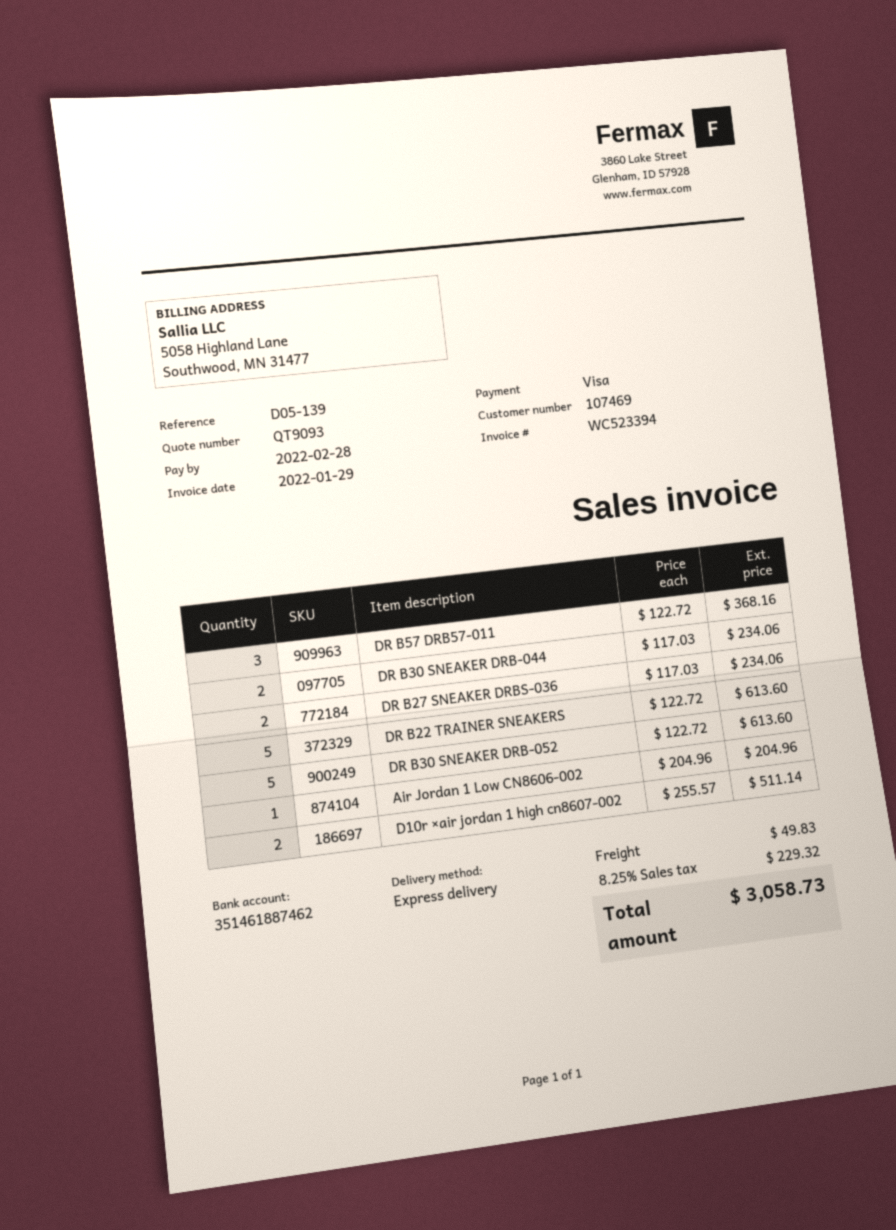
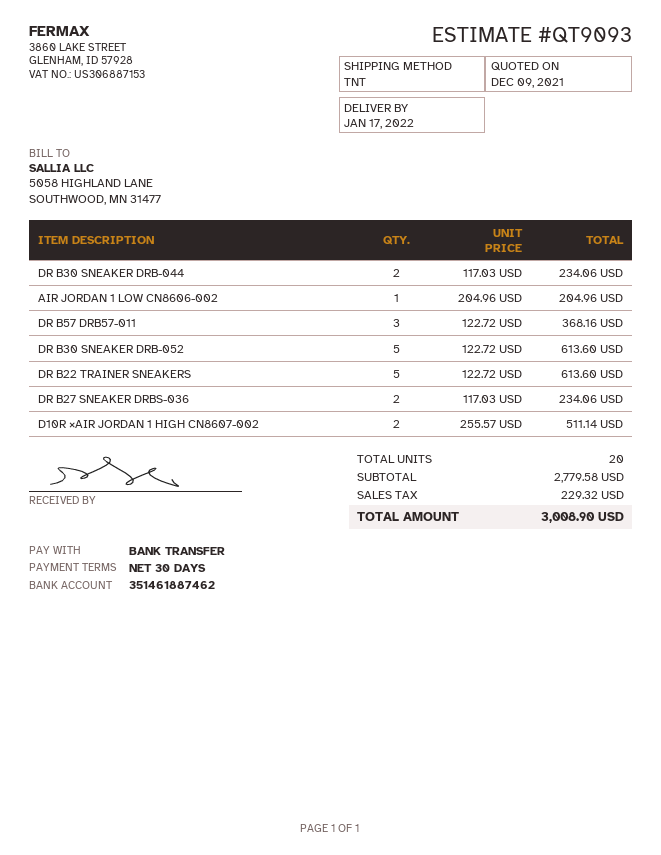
payment method: Visa -> bank transfer
shipping method: express -> TNT
shipping: 49.83 -> none
total: 3058.73 -> 3008.90

